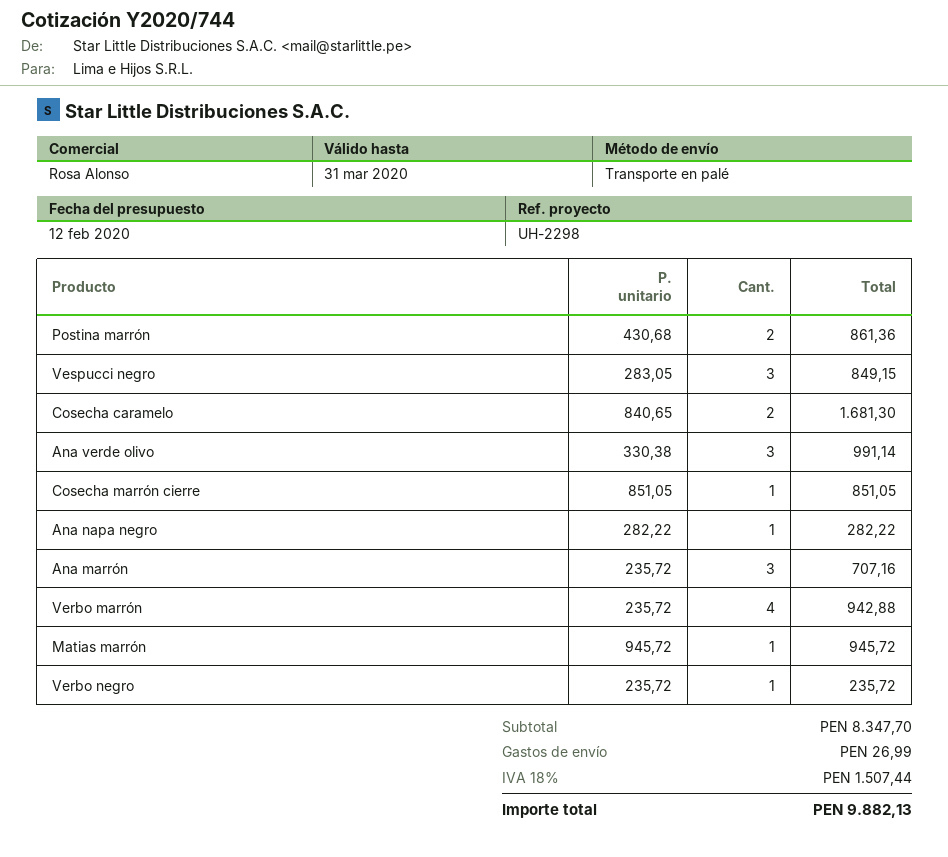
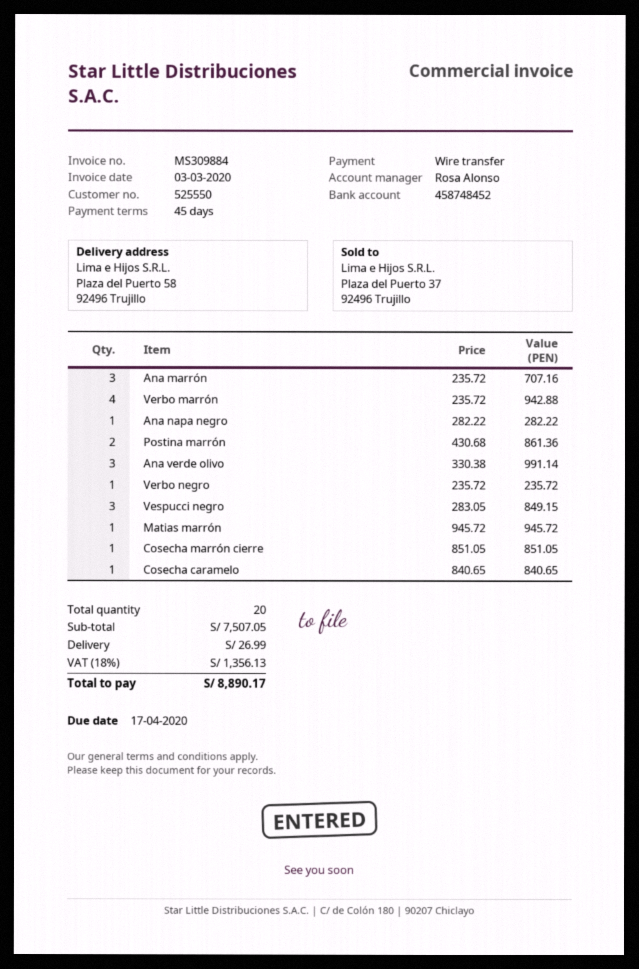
Cosecha caramelo: 2 x 840.65 = 1681.30 -> 1 x 840.65 = 840.65
subtotal: 8347.70 -> 7507.05
tax: 18% = 1507.44 -> 18% = 1356.13
total: 9882.13 -> 8890.17

